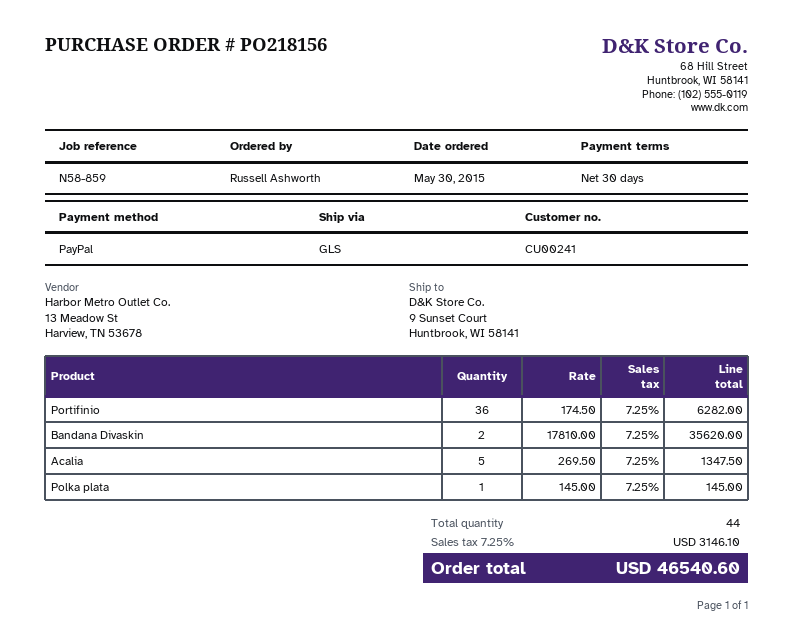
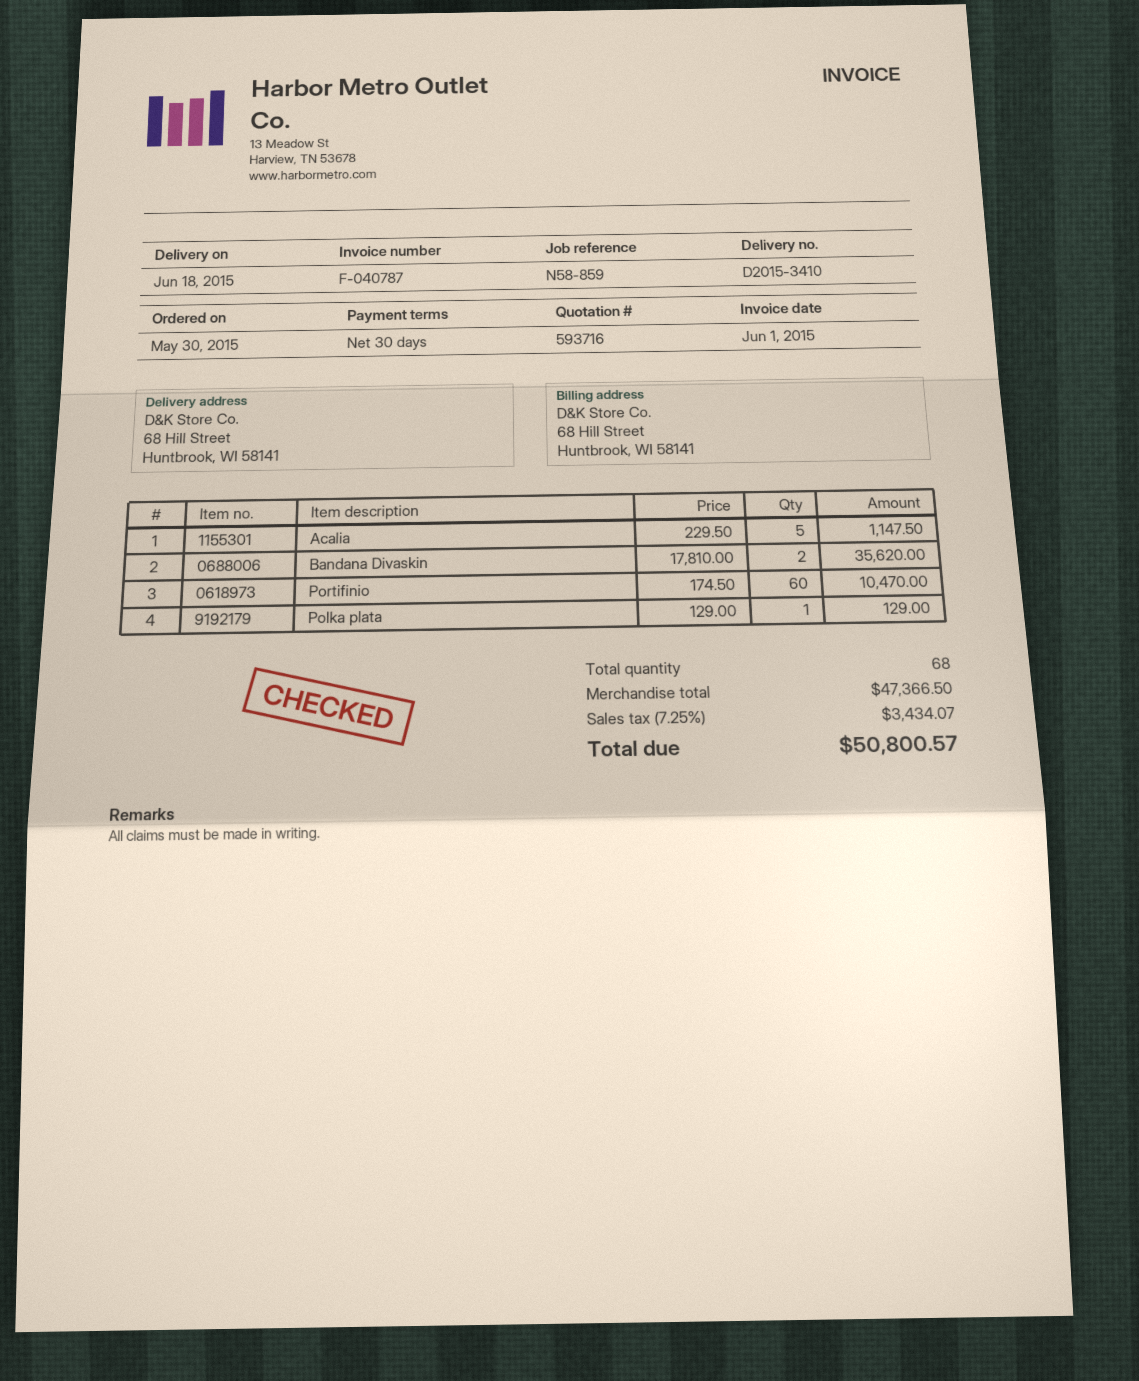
ship to: 9 Sunset Court, Huntbrook, WI 58141 -> 68 Hill Street, Huntbrook, WI 58141
Portifinio: 36 x 174.50 = 6282.00 -> 60 x 174.50 = 10470.00
Acalia: 5 x 269.50 = 1347.50 -> 5 x 229.50 = 1147.50
Polka plata: 1 x 145.00 = 145.00 -> 1 x 129.00 = 129.00
total quantity: 44 -> 68
tax: 7.25% = 3146.10 -> 7.25% = 3434.07
total: 46540.60 -> 50800.57

